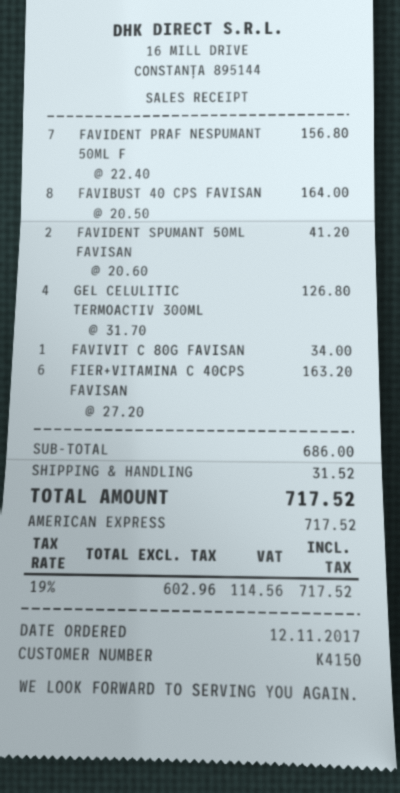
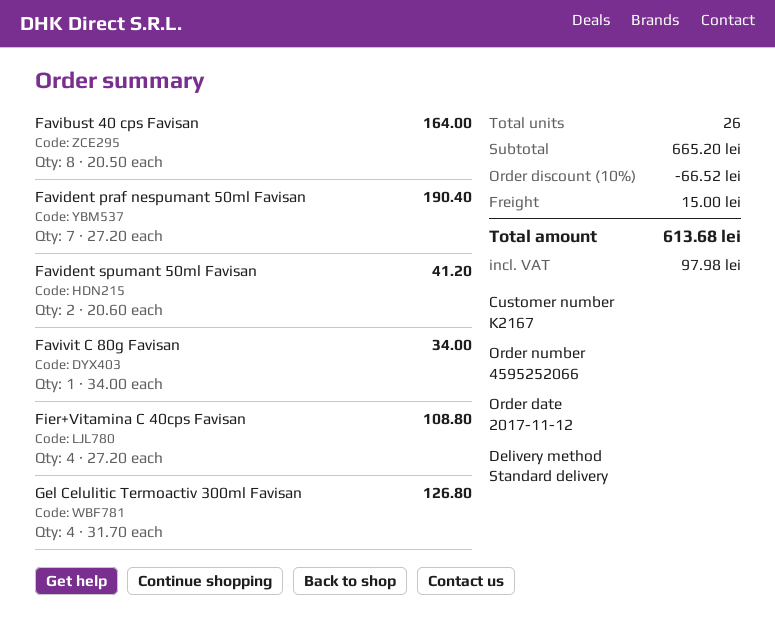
customer number: K4150 -> K2167
FAVIDENT PRAF NESPUMANT 50ML F: 7 x 22.40 = 156.80 -> 7 x 27.20 = 190.40
FIER+VITAMINA C 40CPS FAVISAN: 6 x 27.20 = 163.20 -> 4 x 27.20 = 108.80
subtotal: 686.00 -> 665.20
discount: none -> 10% = 66.52
shipping: 31.52 -> 15.00
tax: 114.56 -> 97.98
total: 717.52 -> 613.68

